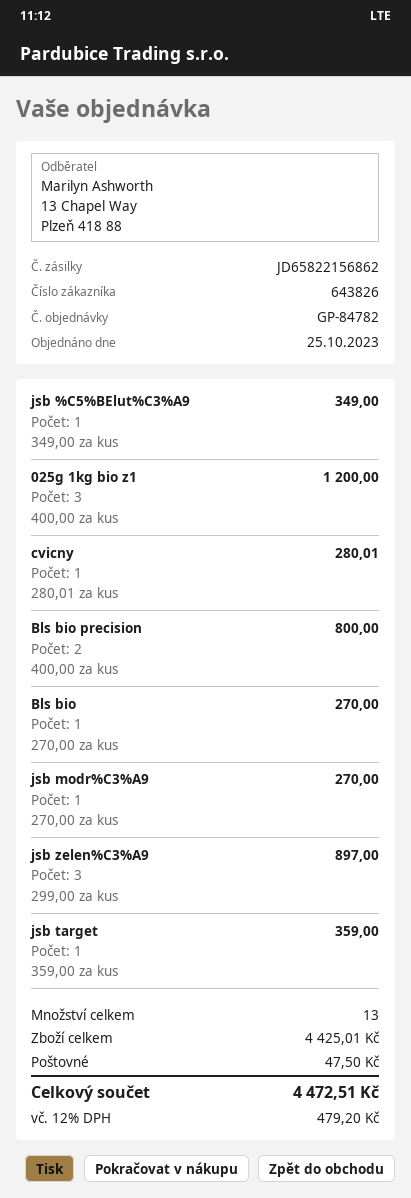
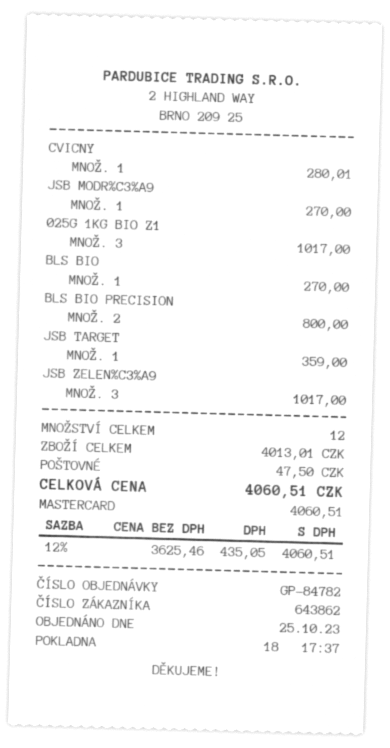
customer number: 643826 -> 643862
jsb %C5%BElut%C3%A9: 1 for 349.00 -> none
025g 1kg bio z1: 3 for 1200.00 -> 3 for 1017.00
jsb zelen%C3%A9: 3 for 897.00 -> 3 for 1017.00
total quantity: 13 -> 12
subtotal: 4425.01 -> 4013.01
tax: 12% = 479.20 -> 12% = 435.05
total: 4472.51 -> 4060.51

